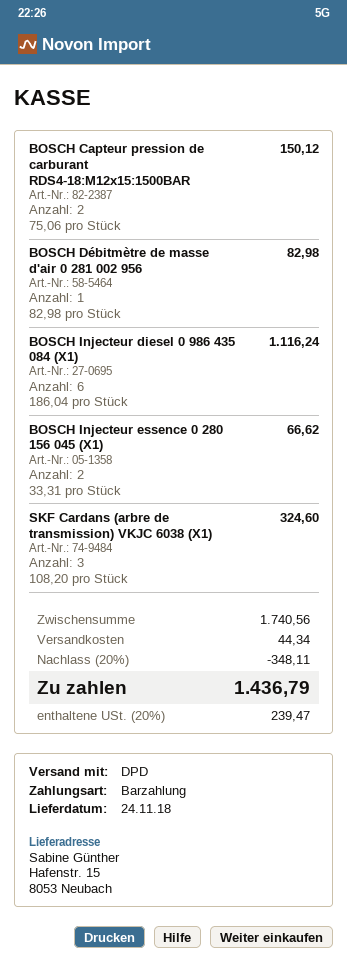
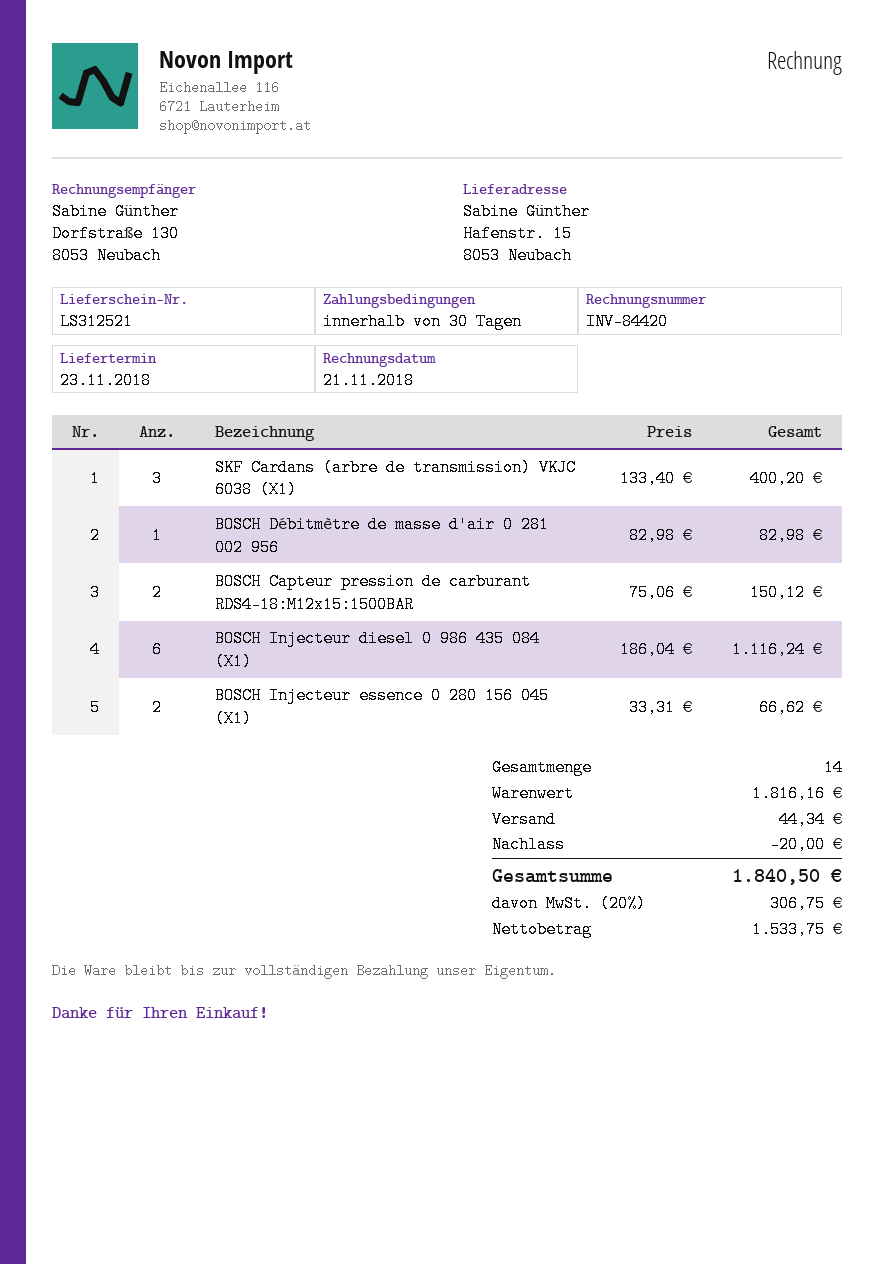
delivery date: 2018-11-24 -> 2018-11-23
SKF Cardans (arbre de transmission) VKJC 6038 (X1): 3 x 108.20 = 324.60 -> 3 x 133.40 = 400.20
subtotal: 1740.56 -> 1816.16
discount: 348.11 -> 20.00
tax: 20% = 239.47 -> 20% = 306.75
total: 1436.79 -> 1840.50

